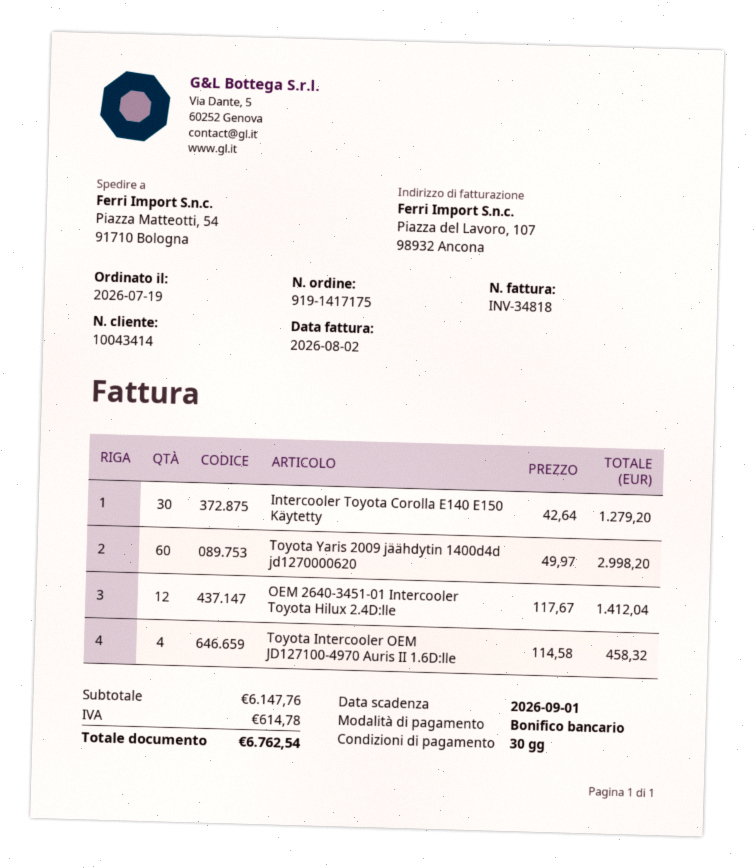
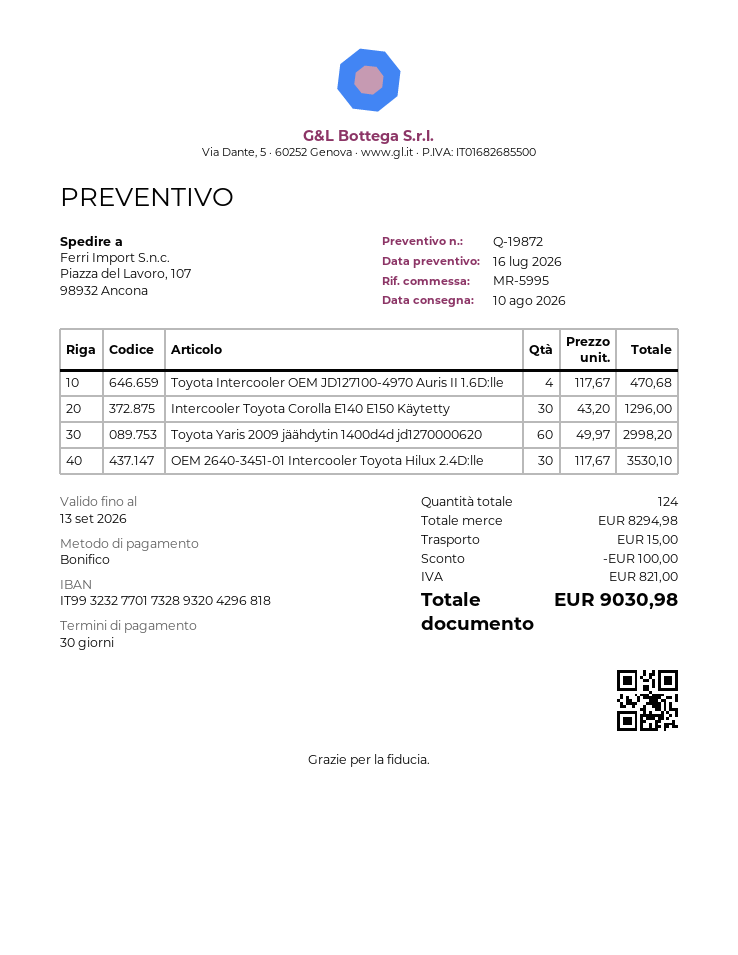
ship to: Piazza Matteotti, 54, 91710 Bologna -> Piazza del Lavoro, 107, 98932 Ancona
Intercooler Toyota Corolla E140 E150 Käytetty: 30 x 42.64 = 1279.20 -> 30 x 43.20 = 1296.00
OEM 2640-3451-01 Intercooler Toyota Hilux 2.4D:lle: 12 x 117.67 = 1412.04 -> 30 x 117.67 = 3530.10
Toyota Intercooler OEM JD127100-4970 Auris II 1.6D:lle: 4 x 114.58 = 458.32 -> 4 x 117.67 = 470.68
subtotal: 6147.76 -> 8294.98
discount: none -> 100.00
shipping: none -> 15.00
tax: 614.78 -> 821.00
total: 6762.54 -> 9030.98

